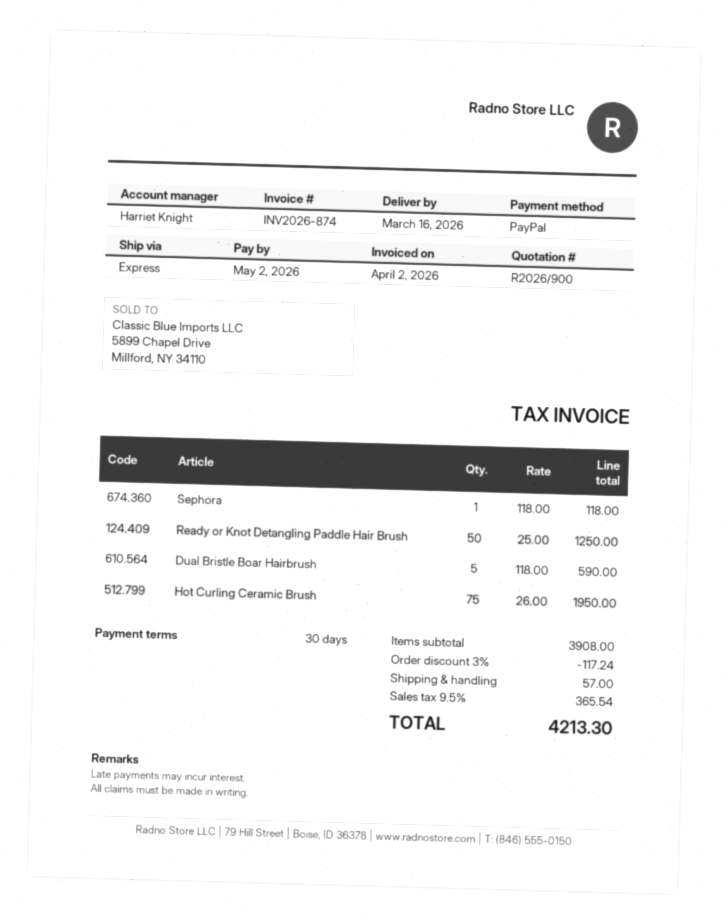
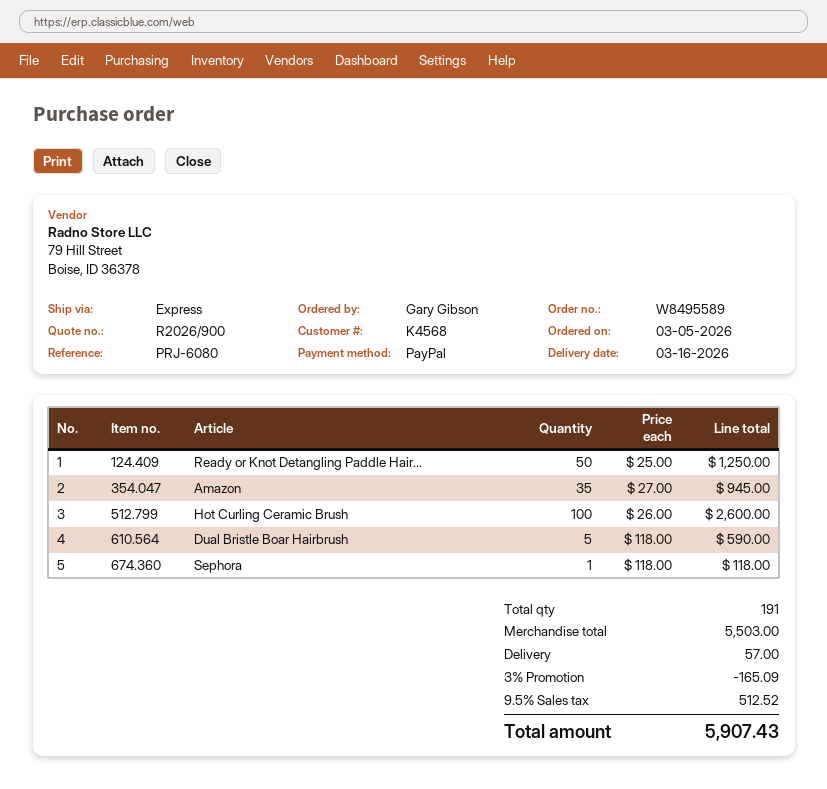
Hot Curling Ceramic Brush: 75 x 26.00 = 1950.00 -> 100 x 26.00 = 2600.00
Amazon: none -> 35 x 27.00 = 945.00
subtotal: 3908.00 -> 5503.00
discount: 3% = 117.24 -> 3% = 165.09
tax: 9.5% = 365.54 -> 9.5% = 512.52
total: 4213.30 -> 5907.43

